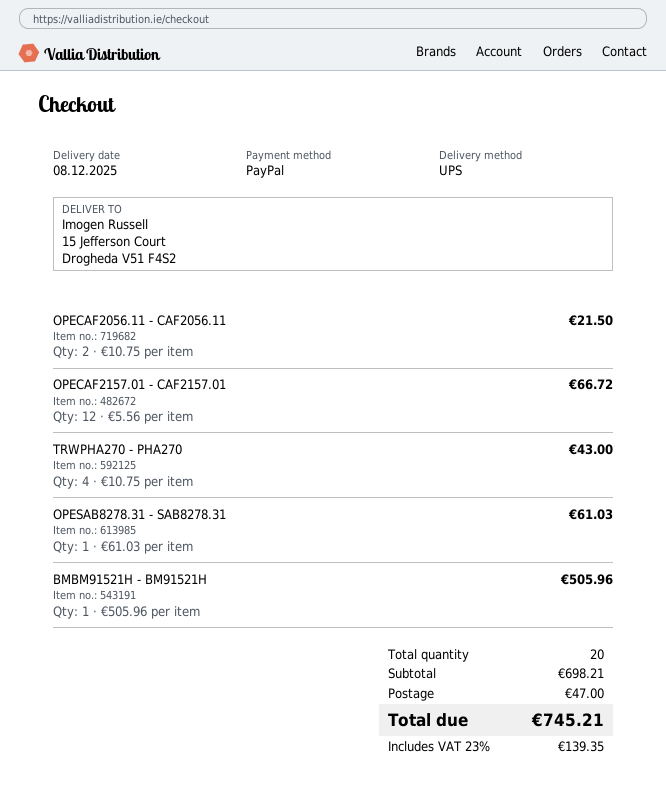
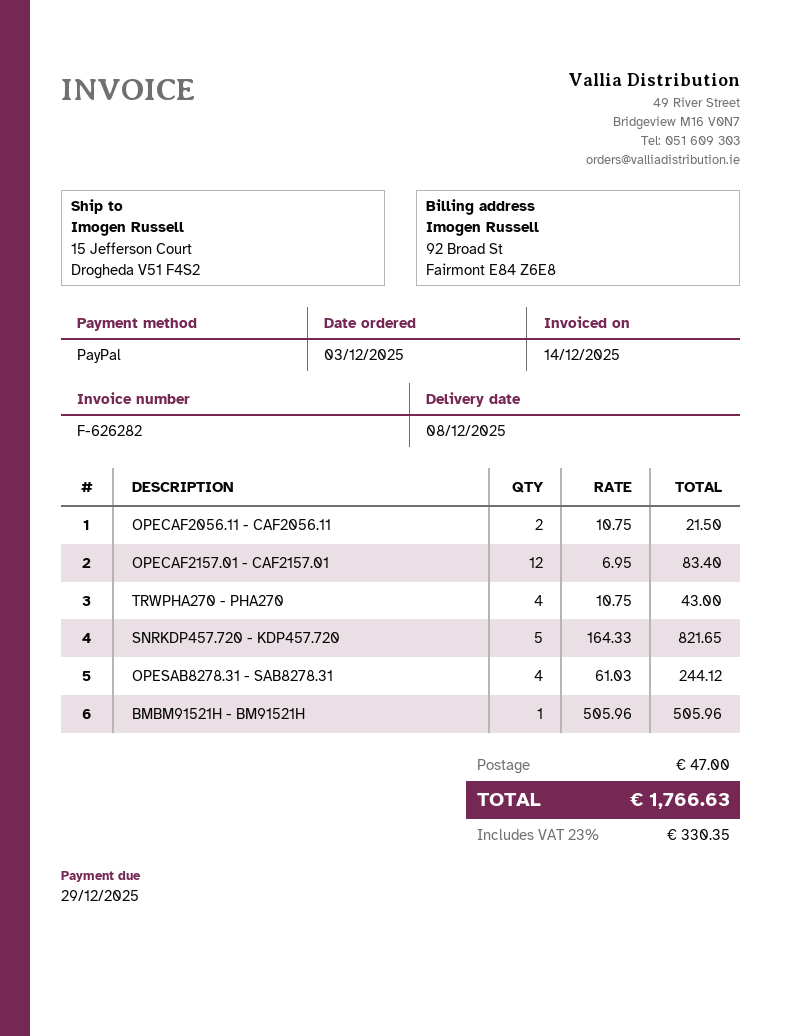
OPECAF2157.01 - CAF2157.01: 12 x 5.56 = 66.72 -> 12 x 6.95 = 83.40
OPESAB8278.31 - SAB8278.31: 1 x 61.03 = 61.03 -> 4 x 61.03 = 244.12
SNRKDP457.720 - KDP457.720: none -> 5 x 164.33 = 821.65
tax: 23% = 139.35 -> 23% = 330.35
total: 745.21 -> 1766.63

